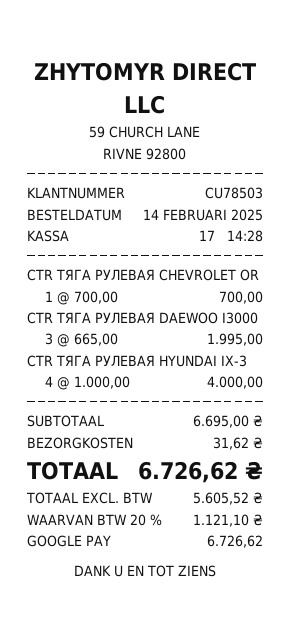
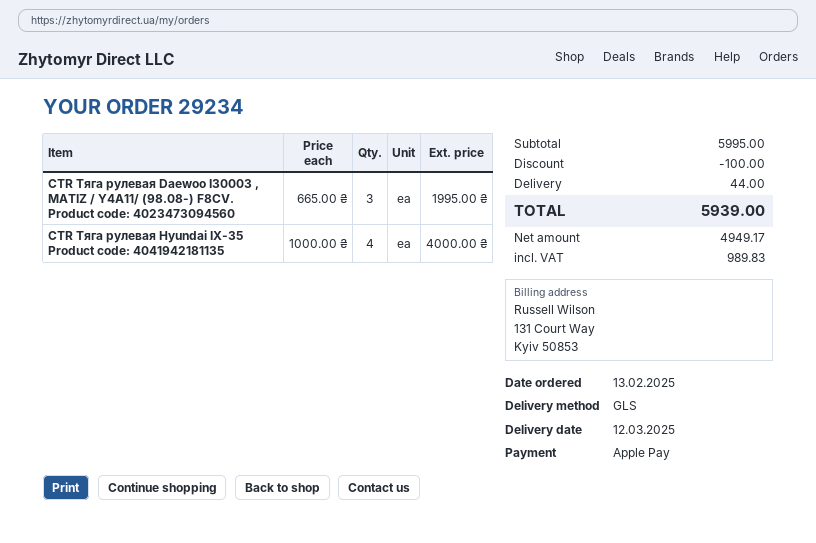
order date: 2025-02-14 -> 2025-02-13
payment method: Google Pay -> Apple Pay
CTR ТЯГА РУЛЕВАЯ CHEVROLET OR: 1 x 700.00 = 700.00 -> none
subtotal: 6695.00 -> 5995.00
discount: none -> 100.00
shipping: 31.62 -> 44.00
net: 5605.52 -> 4949.17
tax: 1121.10 -> 989.83
total: 6726.62 -> 5939.00

